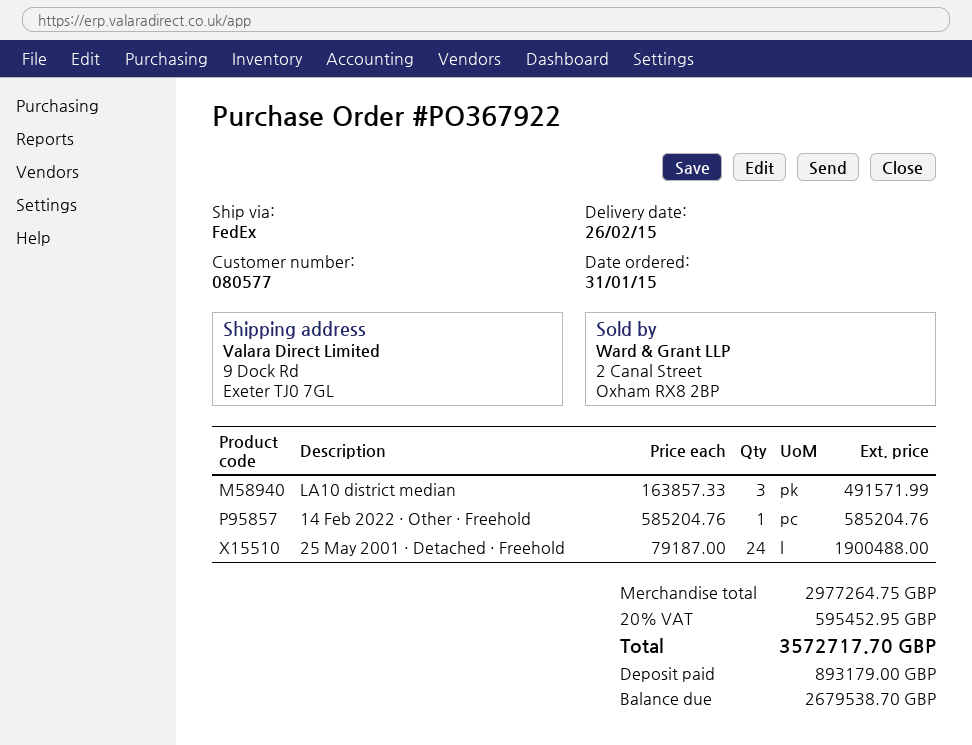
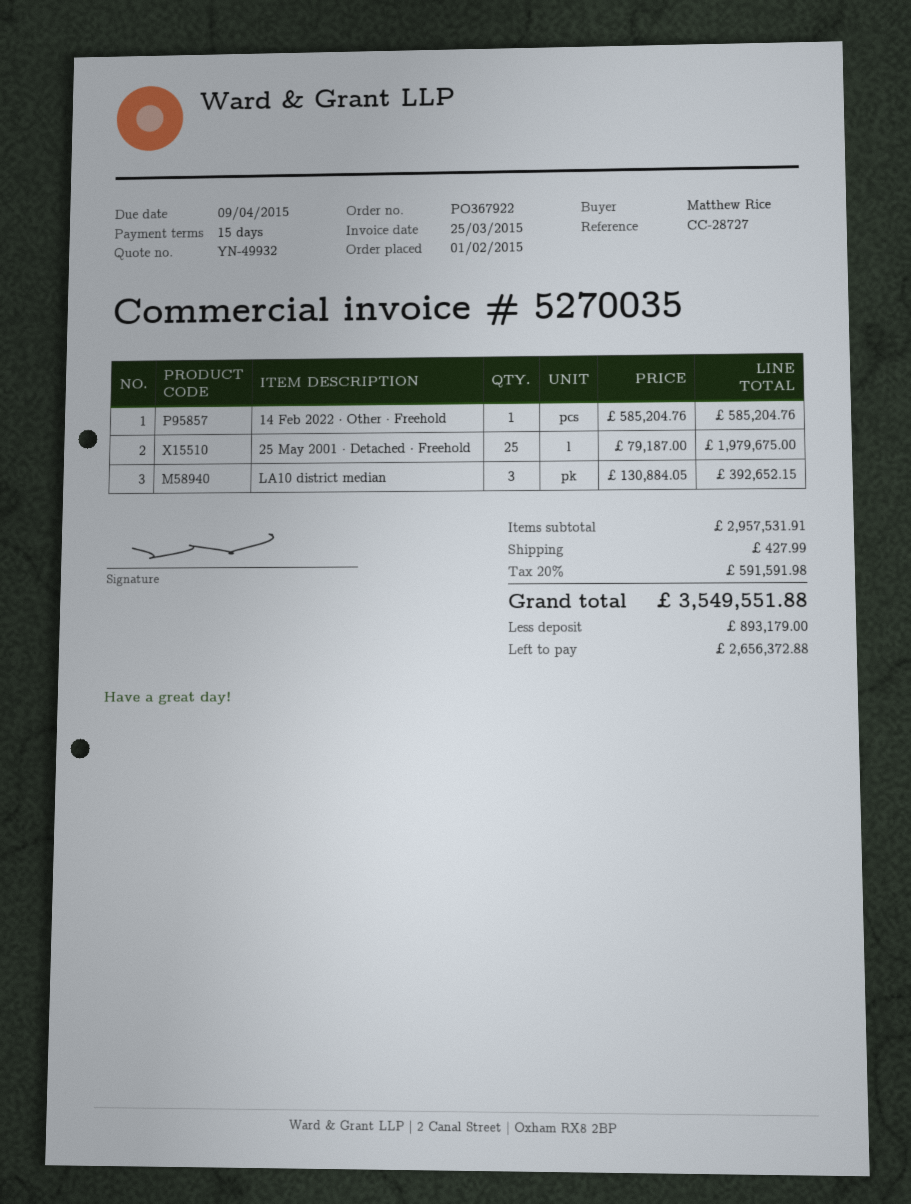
order date: 2015-01-31 -> 2015-02-01
LA10 district median: 3 x 163857.33 = 491571.99 -> 3 x 130884.05 = 392652.15
25 May 2001 · Detached · Freehold: 24 x 79187.00 = 1900488.00 -> 25 x 79187.00 = 1979675.00
subtotal: 2977264.75 -> 2957531.91
shipping: none -> 427.99
tax: 20% = 595452.95 -> 20% = 591591.98
total: 3572717.70 -> 3549551.88
balance: 2679538.70 -> 2656372.88

